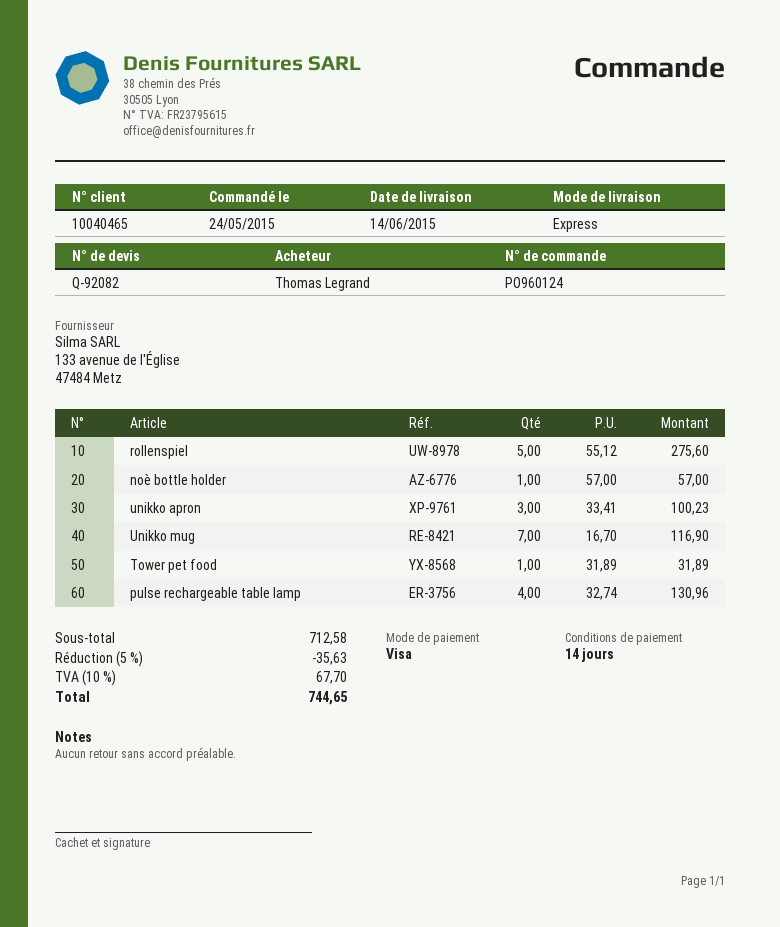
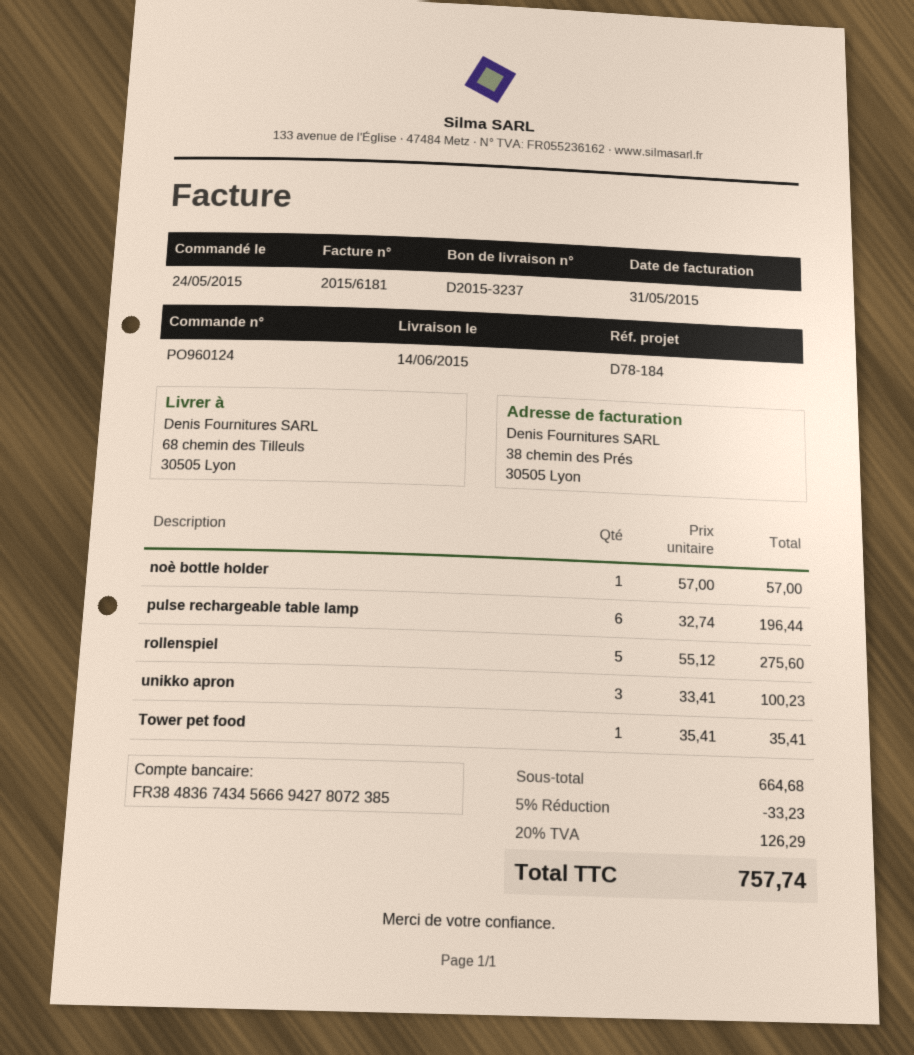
Unikko mug: 7 x 16.70 = 116.90 -> none
Tower pet food: 1 x 31.89 = 31.89 -> 1 x 35.41 = 35.41
pulse rechargeable table lamp: 4 x 32.74 = 130.96 -> 6 x 32.74 = 196.44
subtotal: 712.58 -> 664.68
discount: 5% = 35.63 -> 5% = 33.23
tax: 10% = 67.70 -> 20% = 126.29
total: 744.65 -> 757.74

